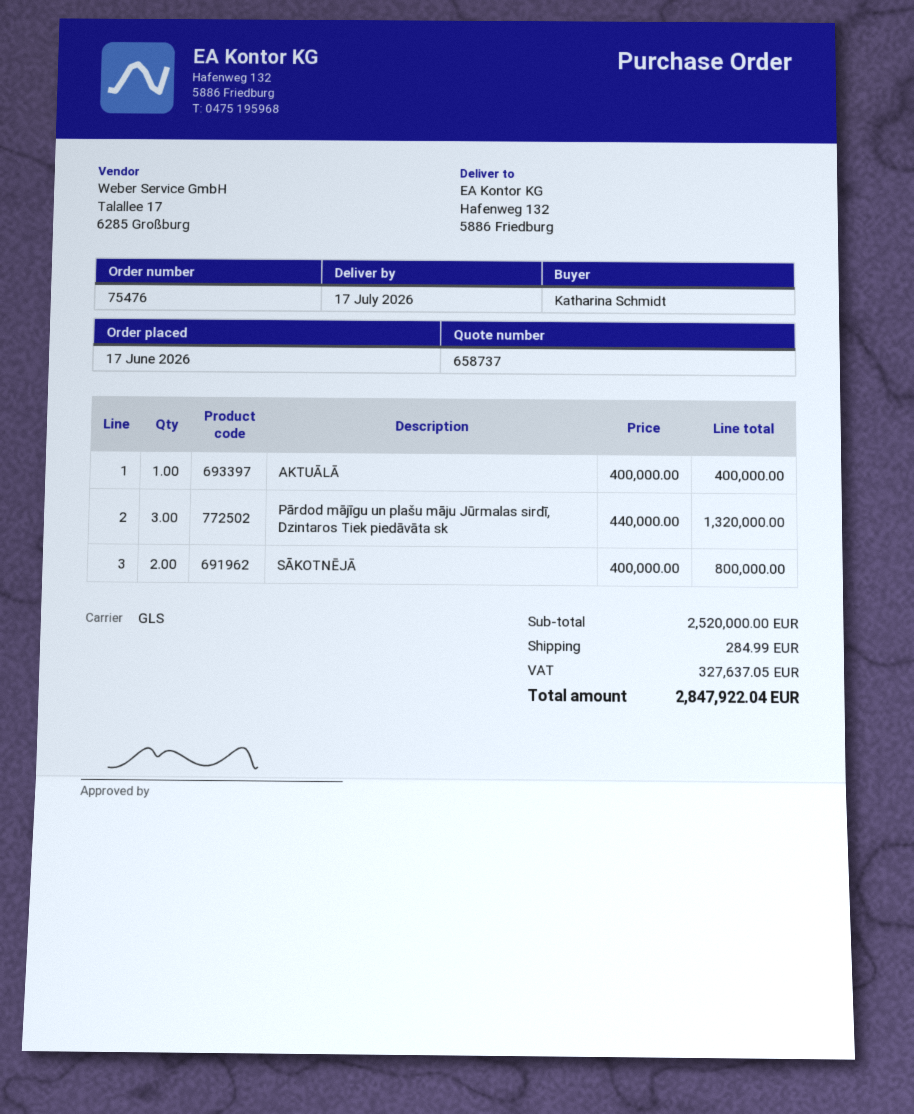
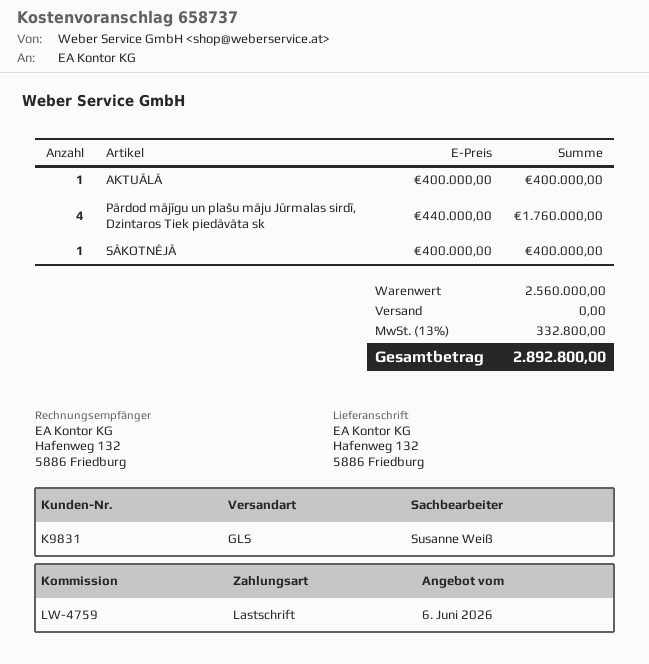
Pārdod mājīgu un plašu māju Jūrmalas sirdī, Dzintaros Tiek piedāvāta sk: 3 x 440000.00 = 1320000.00 -> 4 x 440000.00 = 1760000.00
SĀKOTNĒJĀ: 2 x 400000.00 = 800000.00 -> 1 x 400000.00 = 400000.00
subtotal: 2520000.00 -> 2560000.00
shipping: 284.99 -> 0.00
tax: 327637.05 -> 332800.00
total: 2847922.04 -> 2892800.00

